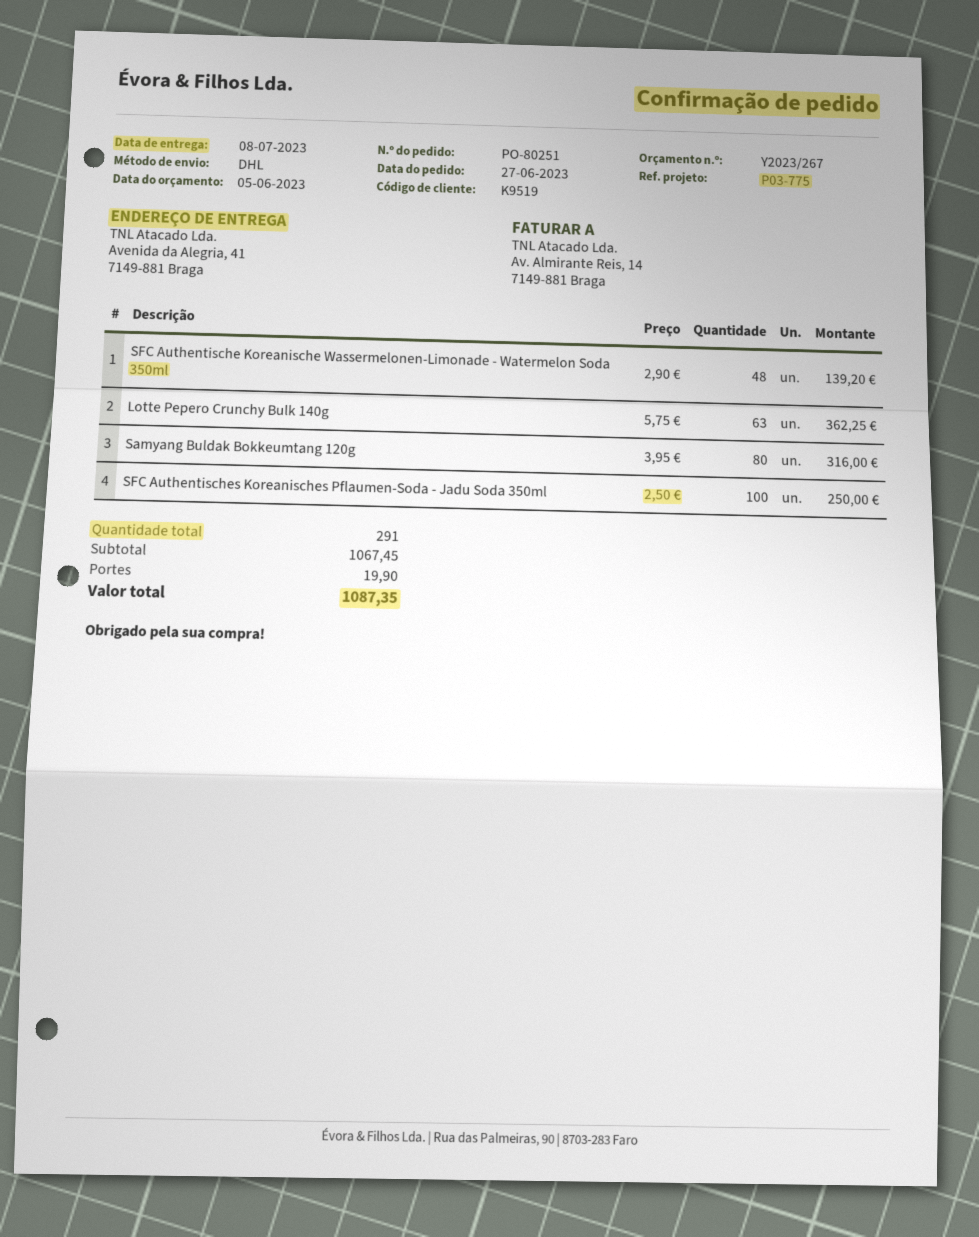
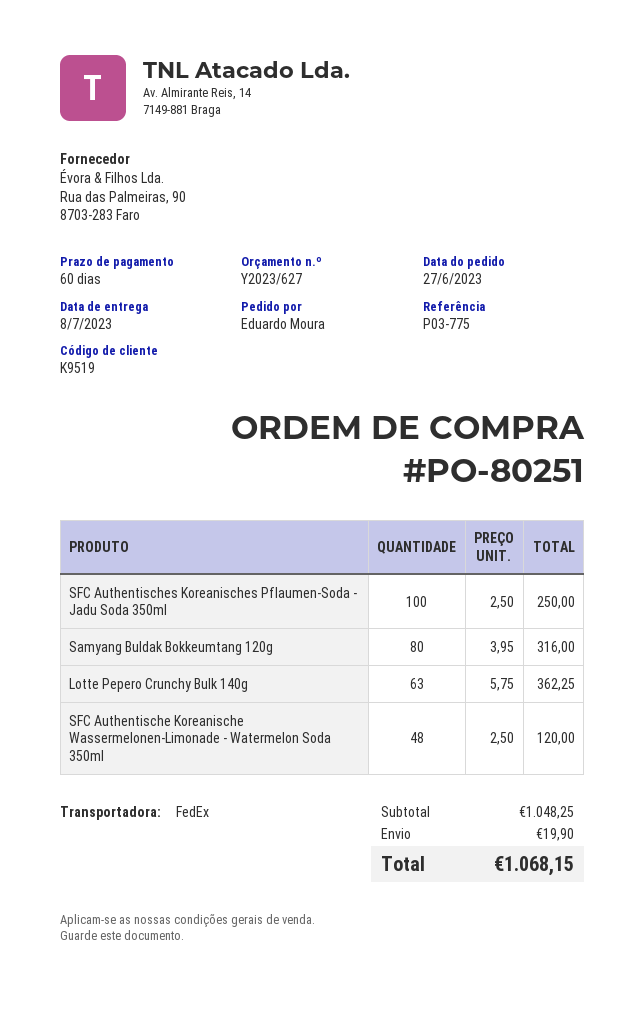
quote number: Y2023/267 -> Y2023/627
shipping method: DHL -> FedEx
SFC Authentische Koreanische Wassermelonen-Limonade - Watermelon Soda 350ml: 48 x 2.90 = 139.20 -> 48 x 2.50 = 120.00
subtotal: 1067.45 -> 1048.25
total: 1087.35 -> 1068.15

